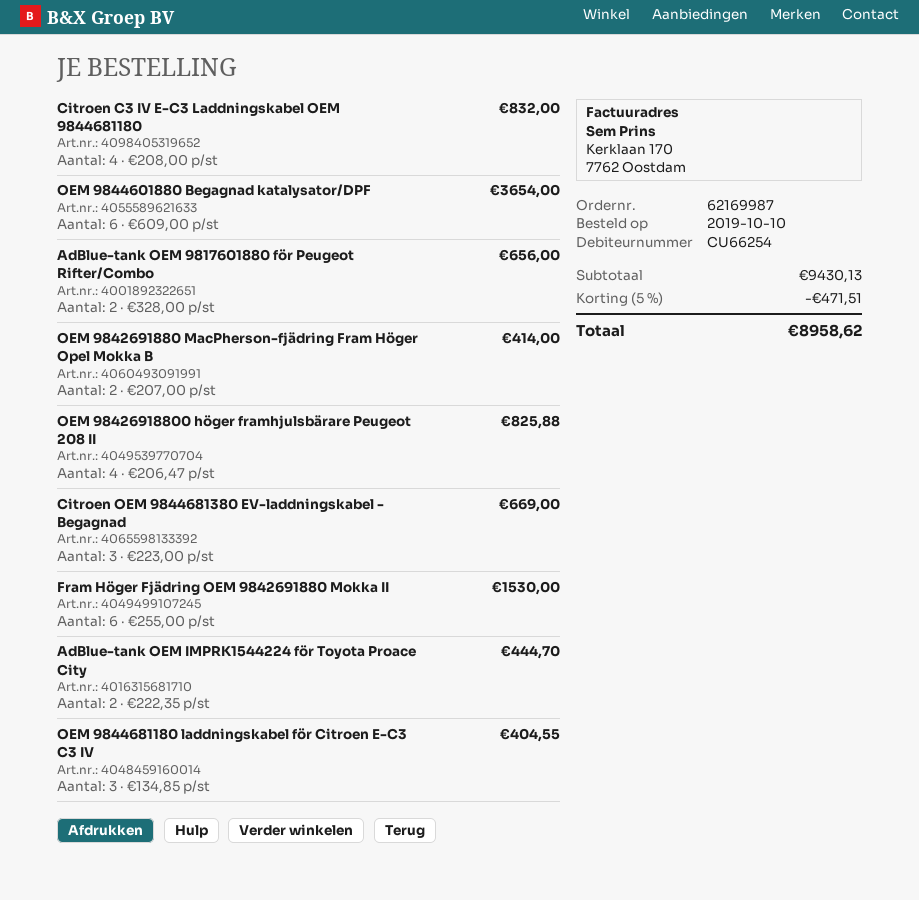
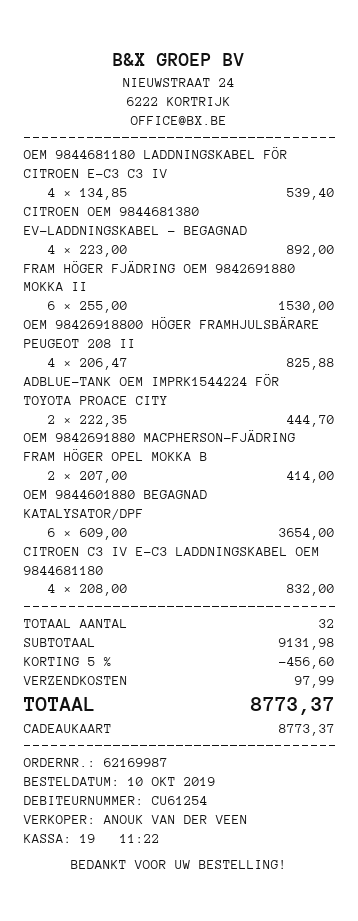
customer number: CU66254 -> CU61254
AdBlue-tank OEM 9817601880 för Peugeot Rifter/Combo: 2 x 328.00 = 656.00 -> none
Citroen OEM 9844681380 EV-laddningskabel - Begagnad: 3 x 223.00 = 669.00 -> 4 x 223.00 = 892.00
OEM 9844681180 laddningskabel för Citroen E-C3 C3 IV: 3 x 134.85 = 404.55 -> 4 x 134.85 = 539.40
subtotal: 9430.13 -> 9131.98
discount: 5% = 471.51 -> 5% = 456.60
shipping: none -> 97.99
total: 8958.62 -> 8773.37

